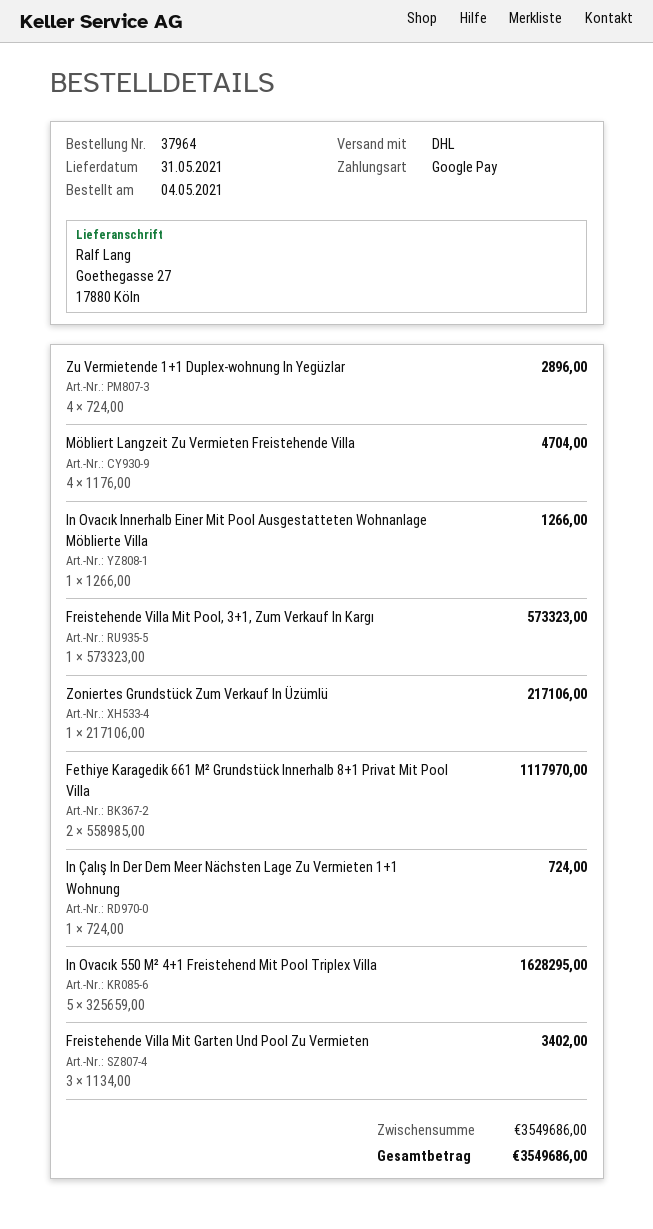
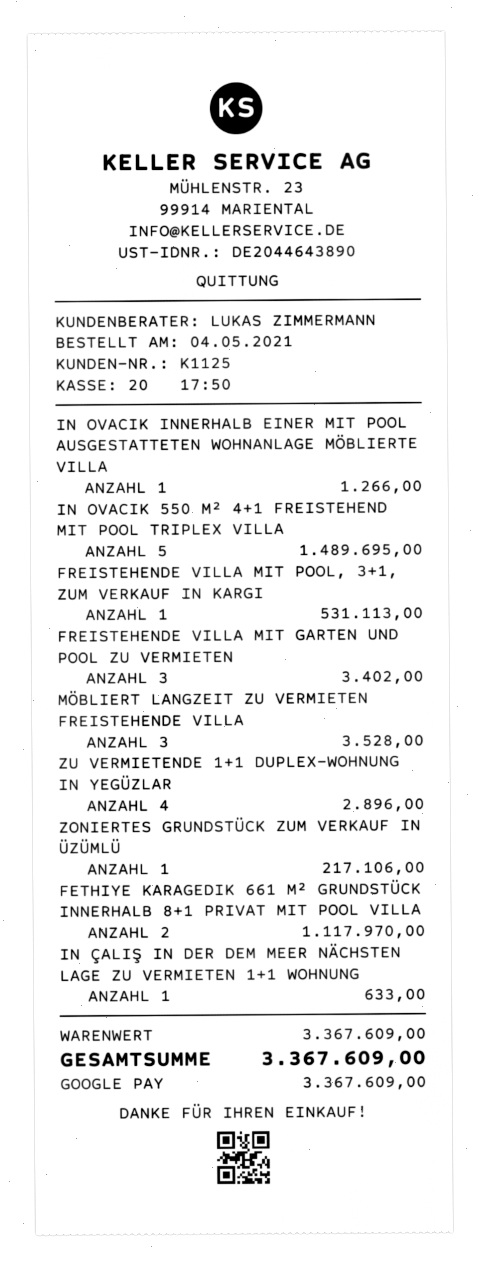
Möbliert Langzeit Zu Vermieten Freistehende Villa: 4 for 4704.00 -> 3 for 3528.00
Freistehende Villa Mit Pool, 3+1, Zum Verkauf In Kargı: 1 for 573323.00 -> 1 for 531113.00
In Çalış In Der Dem Meer Nächsten Lage Zu Vermieten 1+1 Wohnung: 1 for 724.00 -> 1 for 633.00
In Ovacık 550 M² 4+1 Freistehend Mit Pool Triplex Villa: 5 for 1628295.00 -> 5 for 1489695.00
subtotal: 3549686.00 -> 3367609.00
total: 3549686.00 -> 3367609.00

